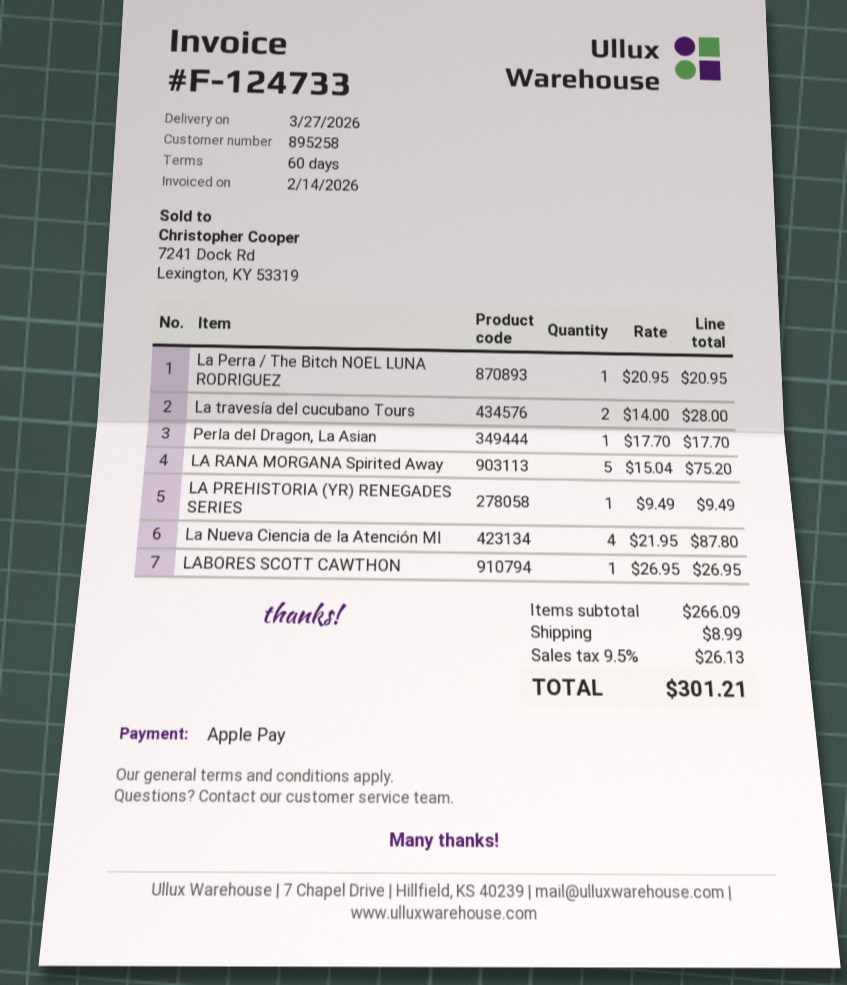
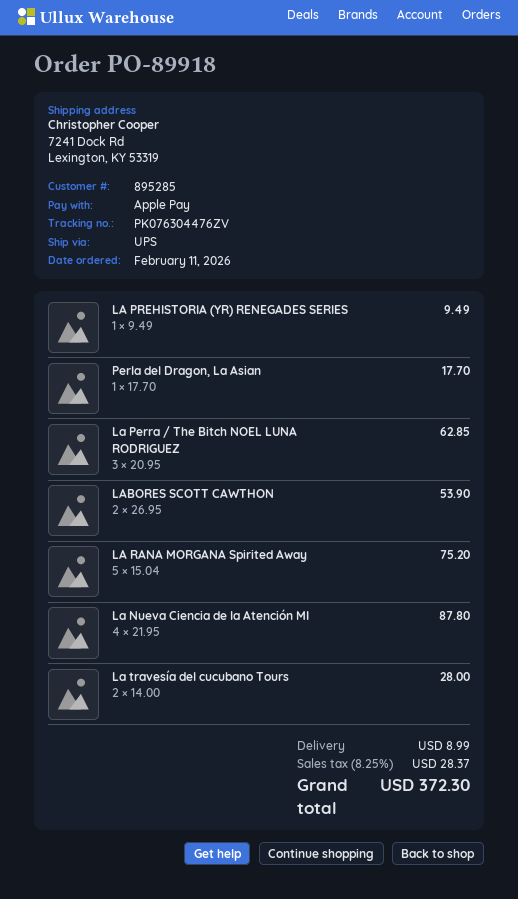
customer number: 895258 -> 895285
La Perra / The Bitch NOEL LUNA RODRIGUEZ: 1 x 20.95 = 20.95 -> 3 x 20.95 = 62.85
LABORES SCOTT CAWTHON: 1 x 26.95 = 26.95 -> 2 x 26.95 = 53.90
tax: 9.5% = 26.13 -> 8.25% = 28.37
total: 301.21 -> 372.30

